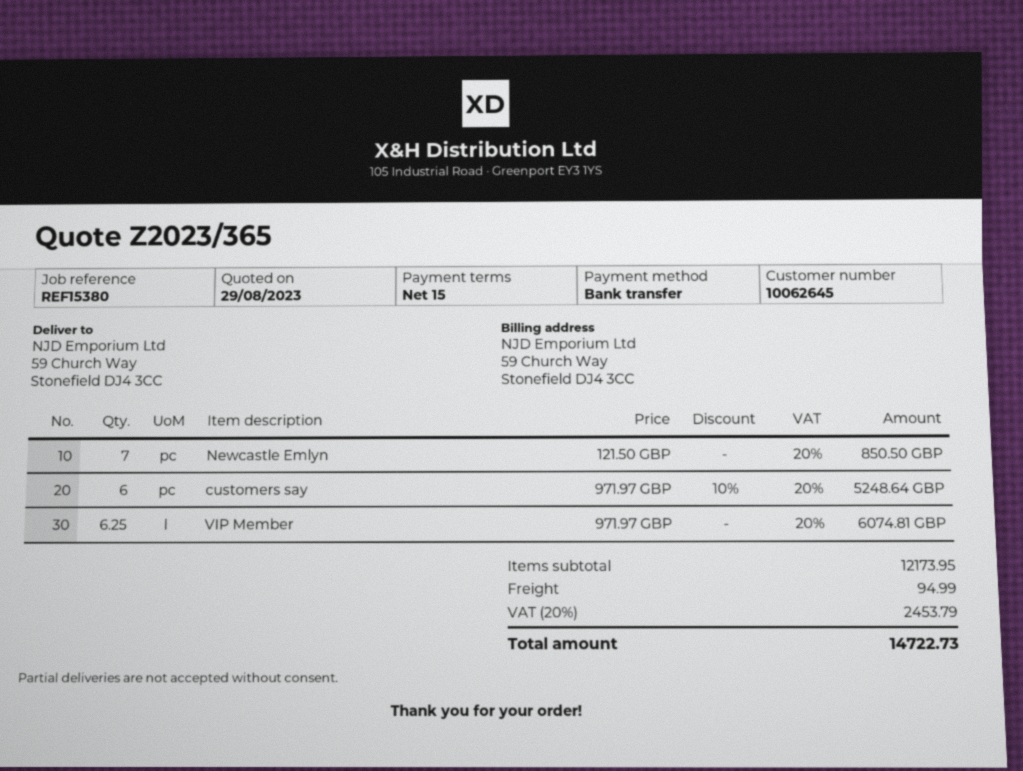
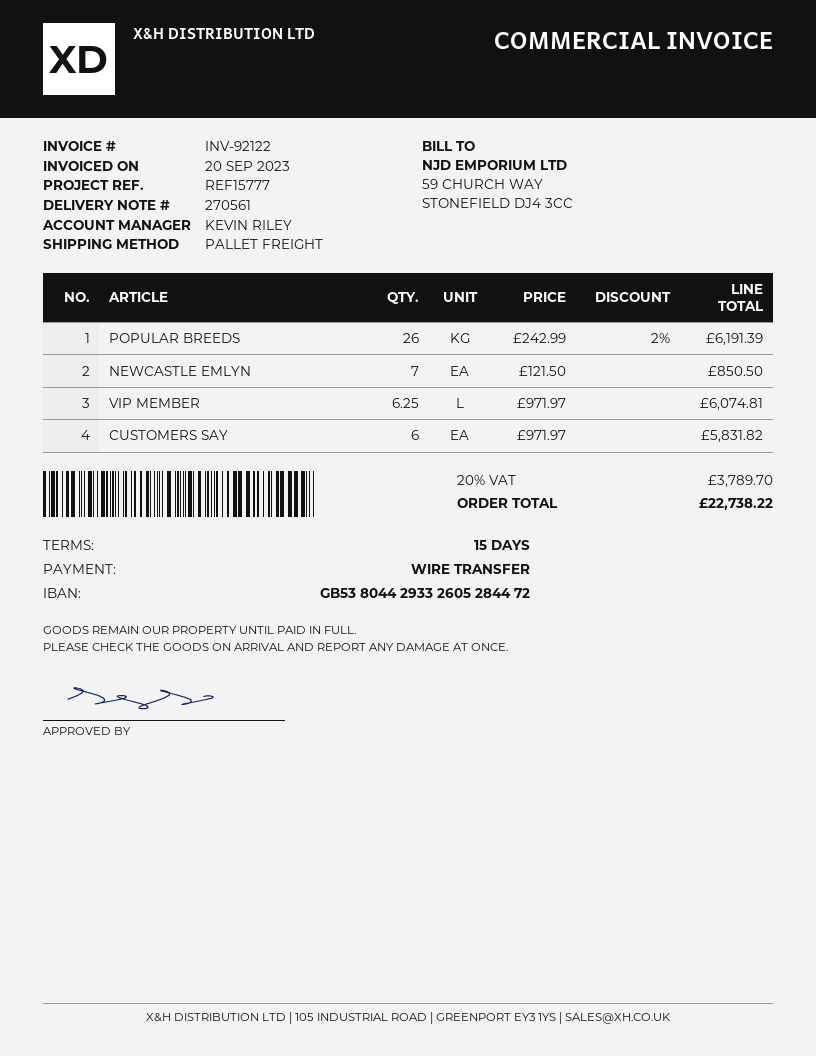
reference: REF15380 -> REF15777
customers say: 6 x 971.97 - 10% = 5248.64 -> 6 x 971.97 = 5831.82
POPULAR BREEDS: none -> 26 x 242.99 - 2% = 6191.39
shipping: 94.99 -> none
tax: 20% = 2453.79 -> 20% = 3789.70
total: 14722.73 -> 22738.22

